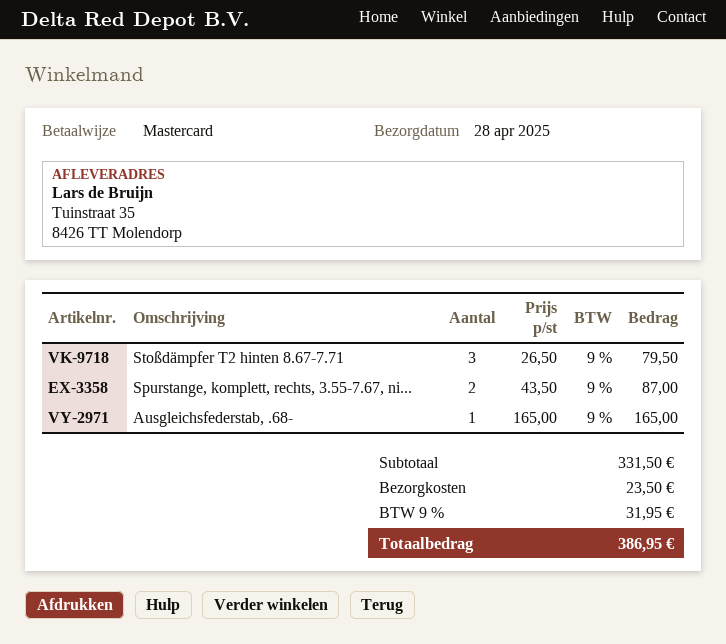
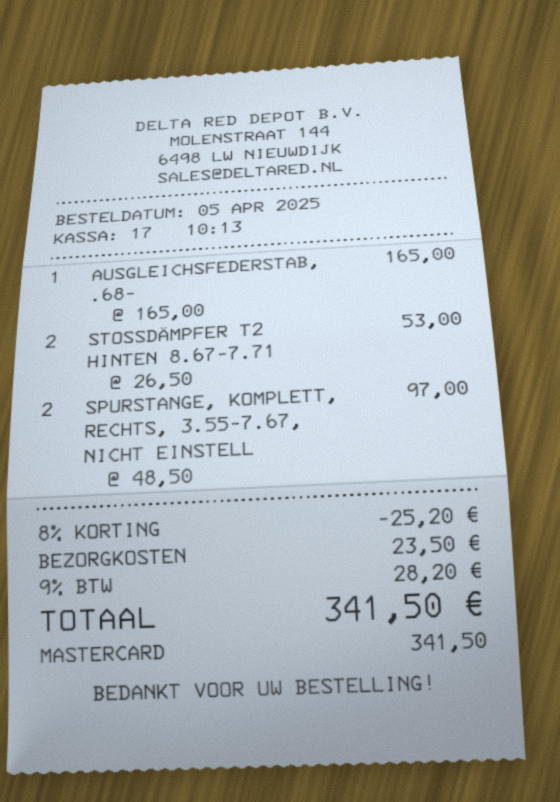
Stoßdämpfer T2 hinten 8.67-7.71: 3 x 26.50 = 79.50 -> 2 x 26.50 = 53.00
Spurstange, komplett, rechts, 3.55-7.67, ni...: 2 x 43.50 = 87.00 -> 2 x 48.50 = 97.00
discount: none -> 8% = 25.20
tax: 9% = 31.95 -> 9% = 28.20
total: 386.95 -> 341.50

